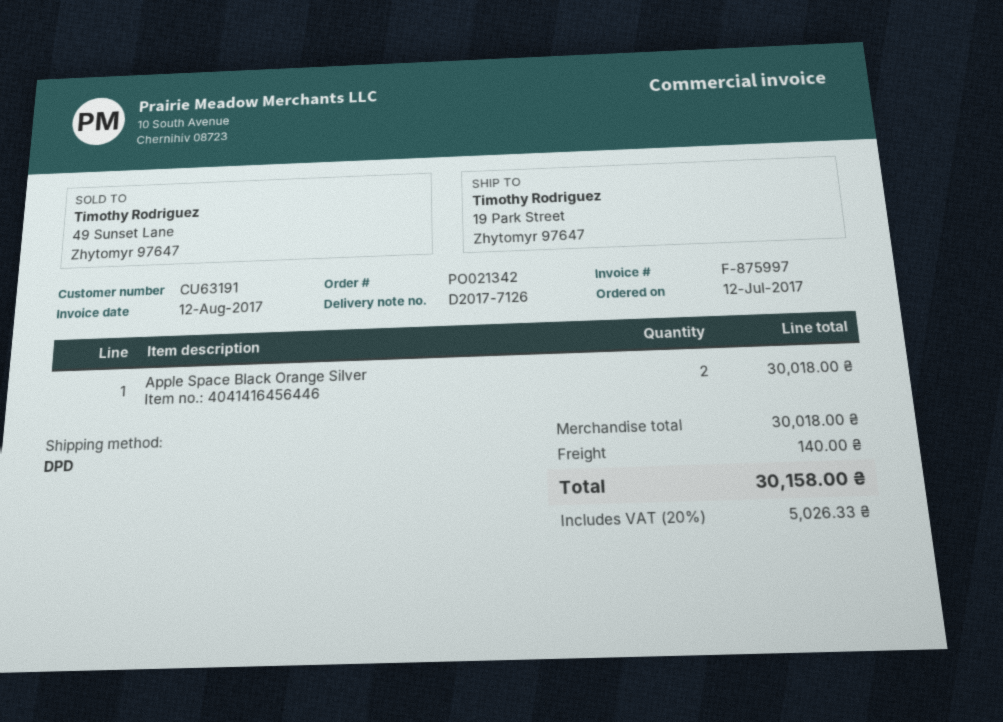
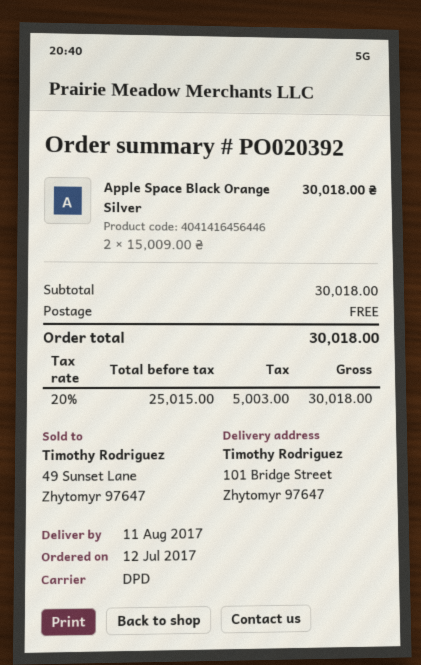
order number: PO021342 -> PO020392
ship to: 19 Park Street, Zhytomyr 97647 -> 101 Bridge Street, Zhytomyr 97647
shipping: 140.00 -> 0.00
tax: 20% = 5026.33 -> 20% = 5003.00
total: 30158.00 -> 30018.00

